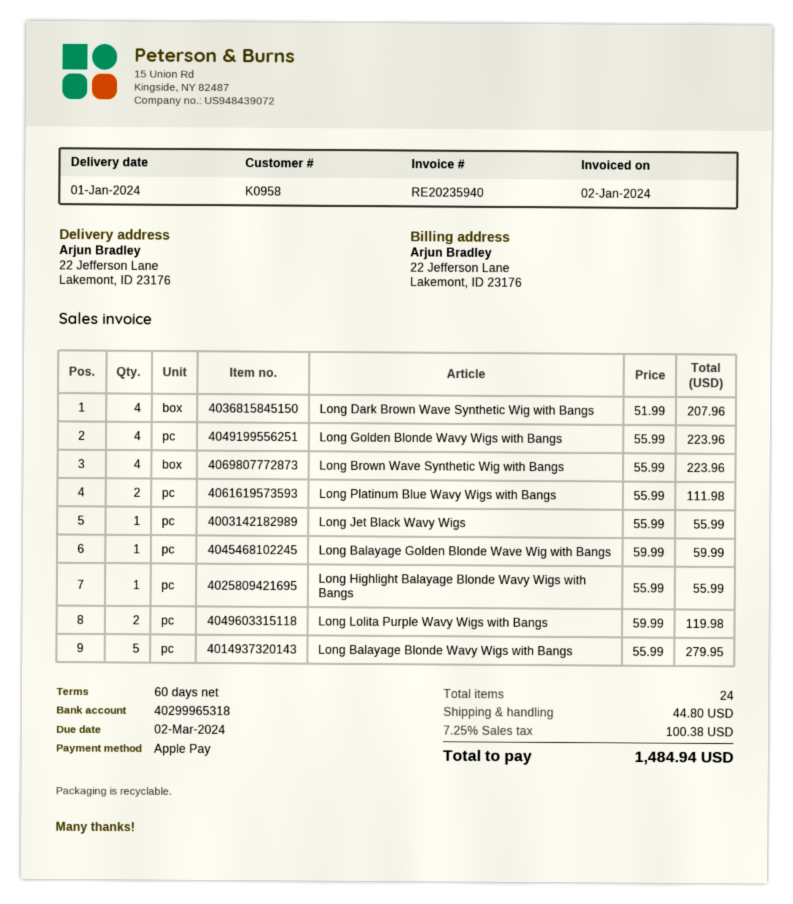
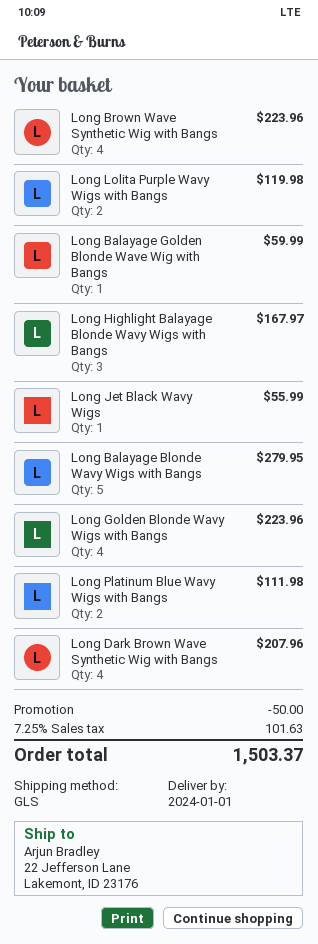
Long Highlight Balayage Blonde Wavy Wigs with Bangs: 1 for 55.99 -> 3 for 167.97
discount: none -> 50.00
shipping: 44.80 -> none
tax: 7.25% = 100.38 -> 7.25% = 101.63
total: 1484.94 -> 1503.37

